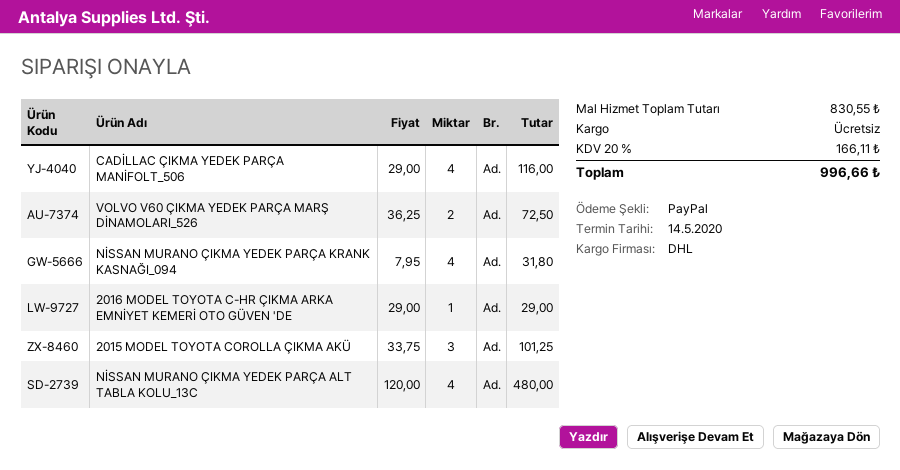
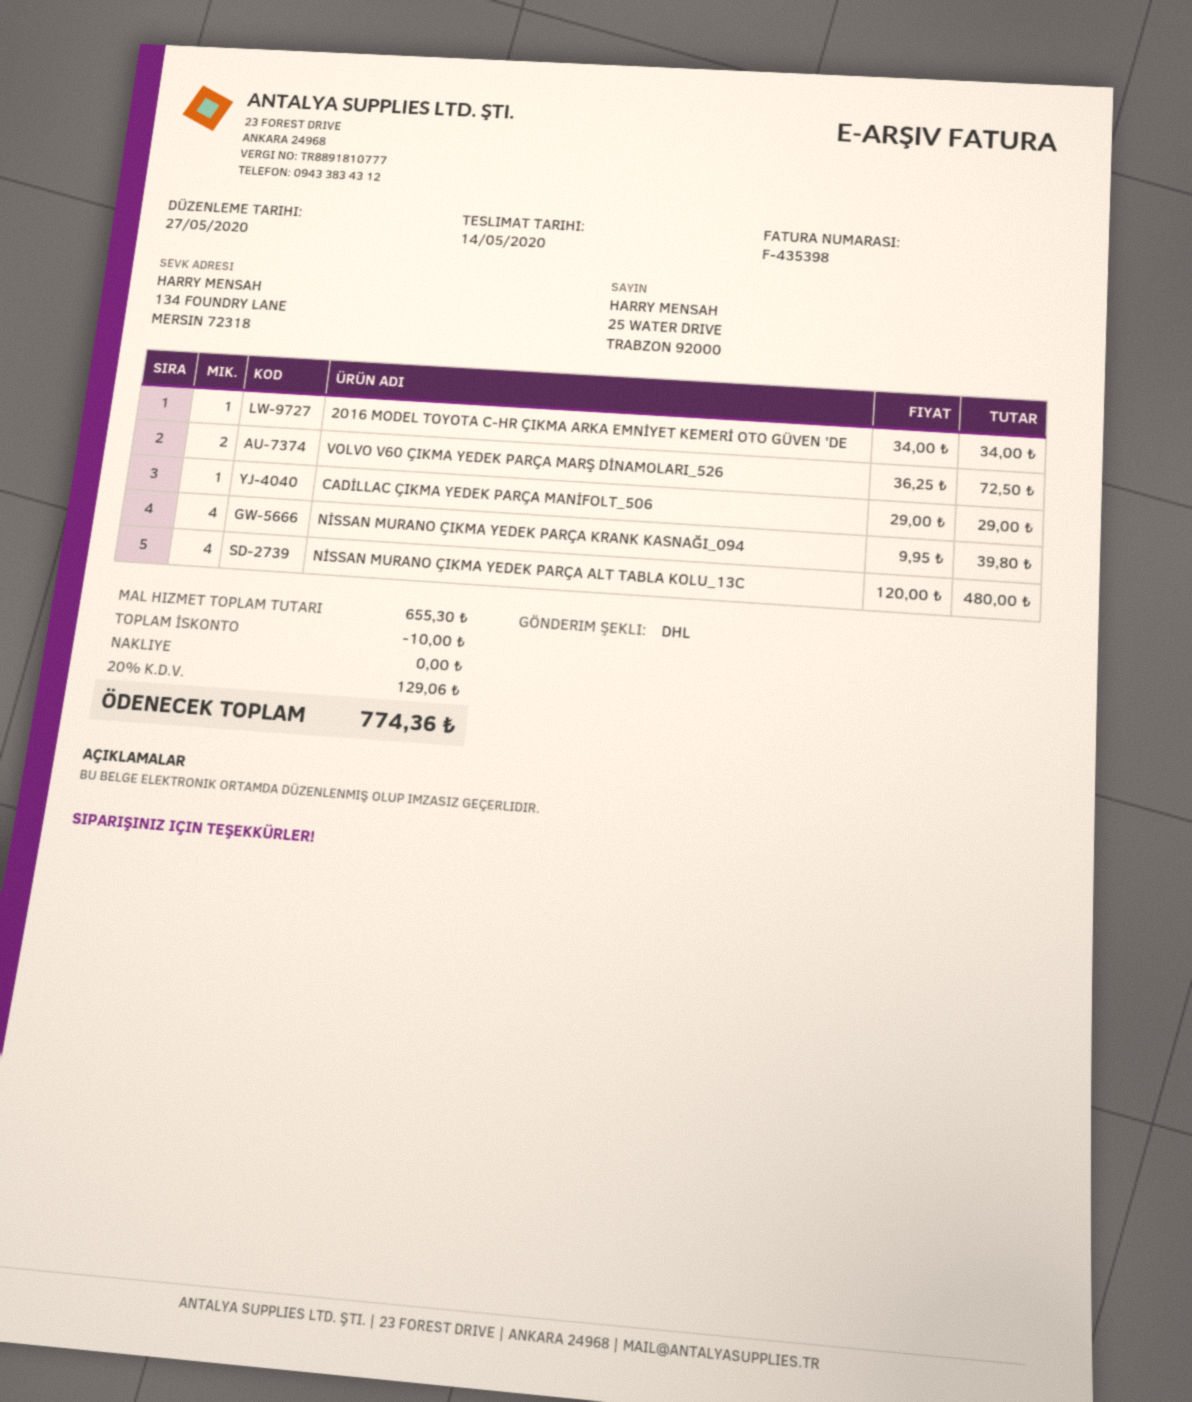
CADİLLAC ÇIKMA YEDEK PARÇA MANİFOLT_506: 4 x 29.00 = 116.00 -> 1 x 29.00 = 29.00
NİSSAN MURANO ÇIKMA YEDEK PARÇA KRANK KASNAĞI_094: 4 x 7.95 = 31.80 -> 4 x 9.95 = 39.80
2016 MODEL TOYOTA C-HR ÇIKMA ARKA EMNİYET KEMERİ OTO GÜVEN 'DE: 1 x 29.00 = 29.00 -> 1 x 34.00 = 34.00
2015 MODEL TOYOTA COROLLA ÇIKMA AKÜ: 3 x 33.75 = 101.25 -> none
subtotal: 830.55 -> 655.30
discount: none -> 10.00
tax: 20% = 166.11 -> 20% = 129.06
total: 996.66 -> 774.36

